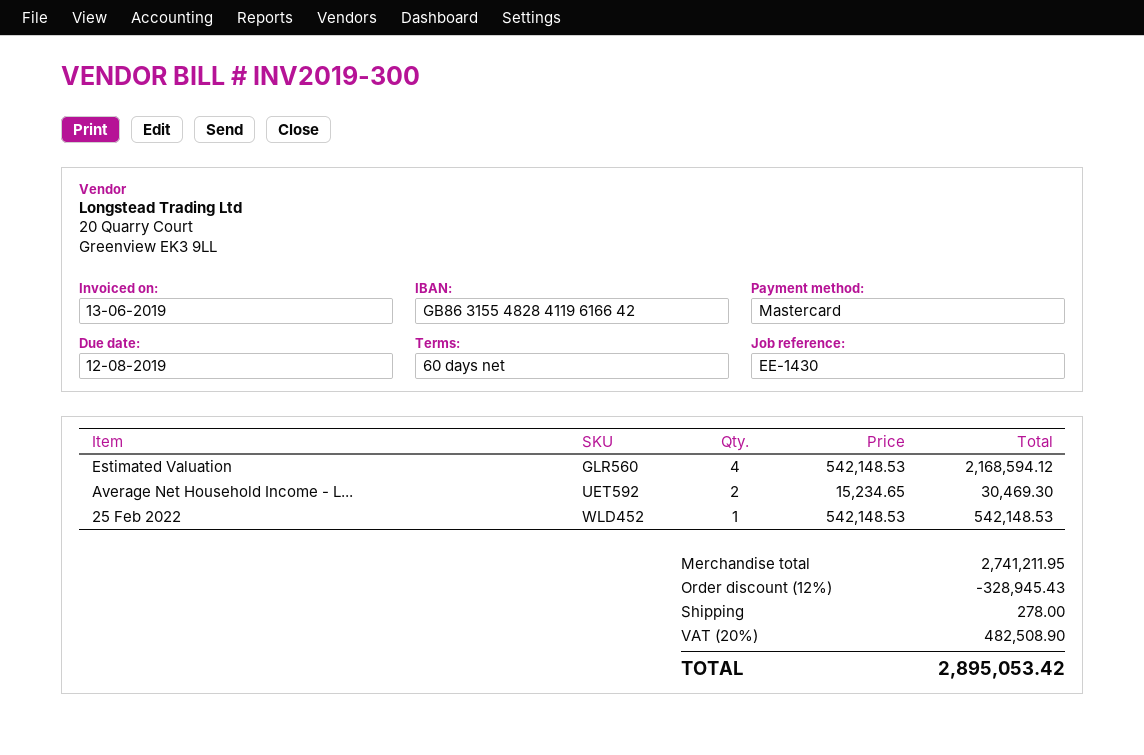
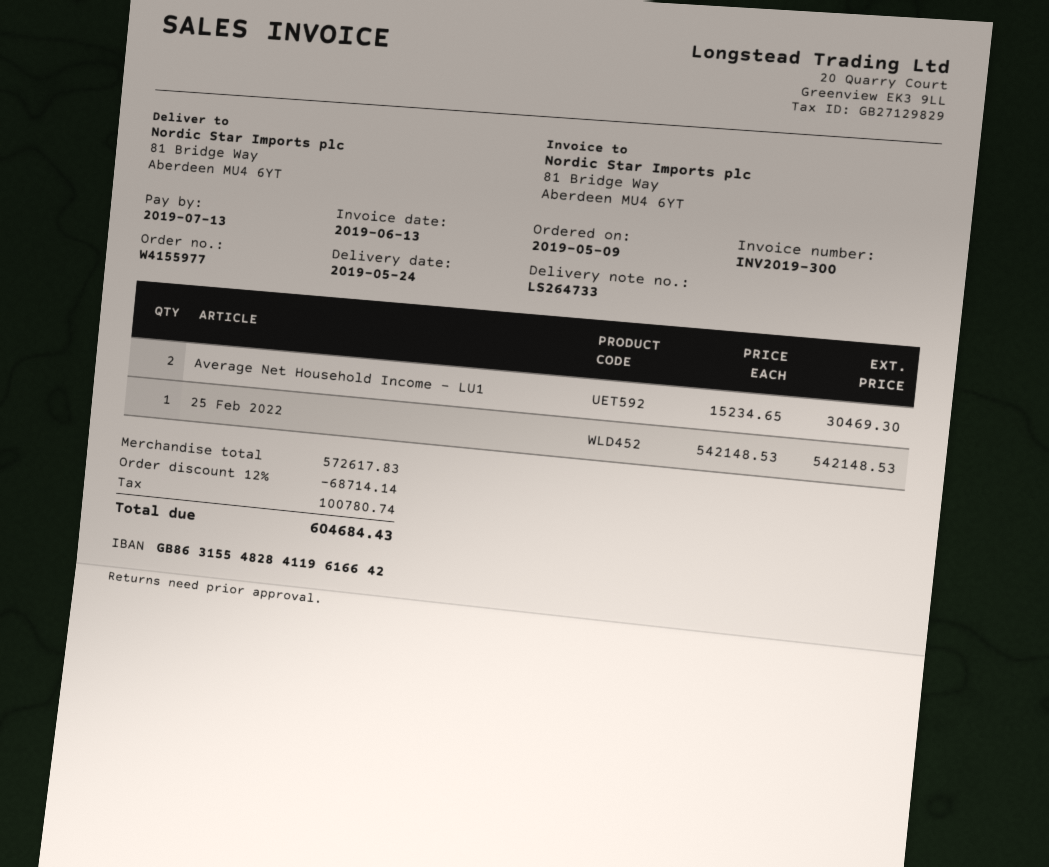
due date: 2019-08-12 -> 2019-07-13
Estimated Valuation: 4 x 542148.53 = 2168594.12 -> none
subtotal: 2741211.95 -> 572617.83
discount: 12% = 328945.43 -> 12% = 68714.14
shipping: 278.00 -> none
tax: 482508.90 -> 100780.74
total: 2895053.42 -> 604684.43

